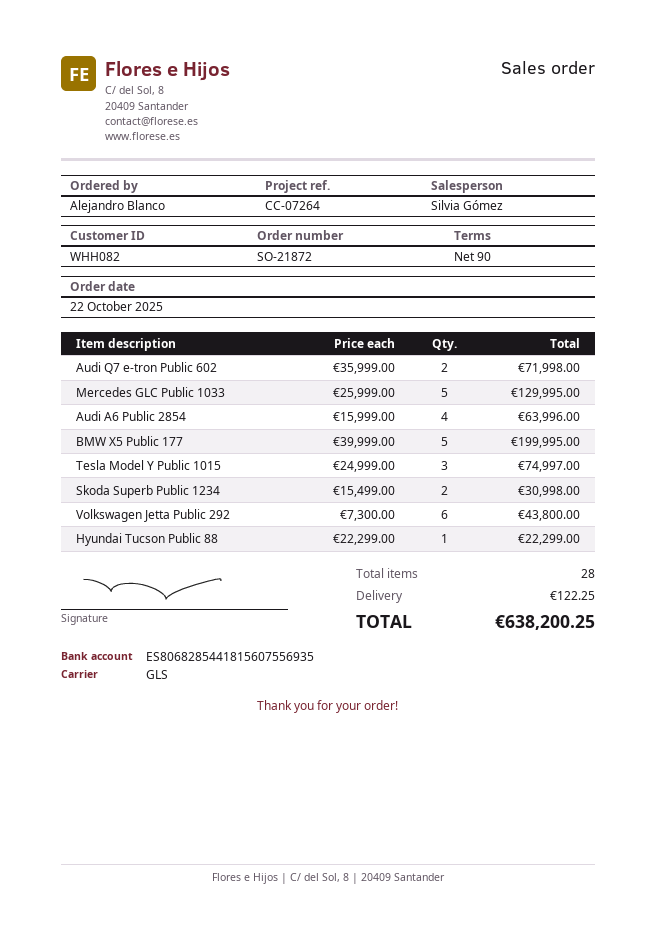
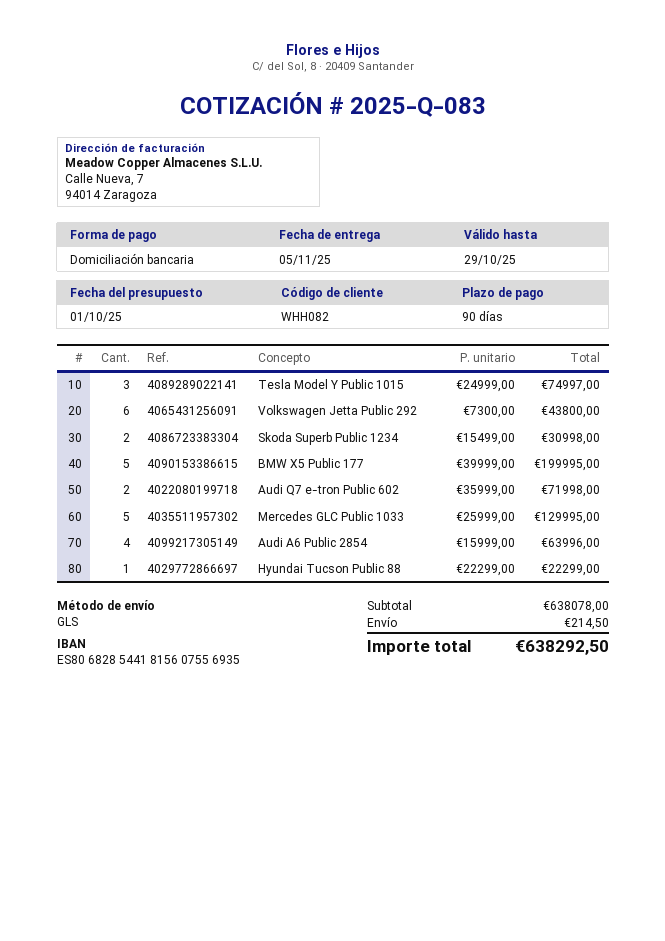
shipping: 122.25 -> 214.50
total: 638200.25 -> 638292.50

